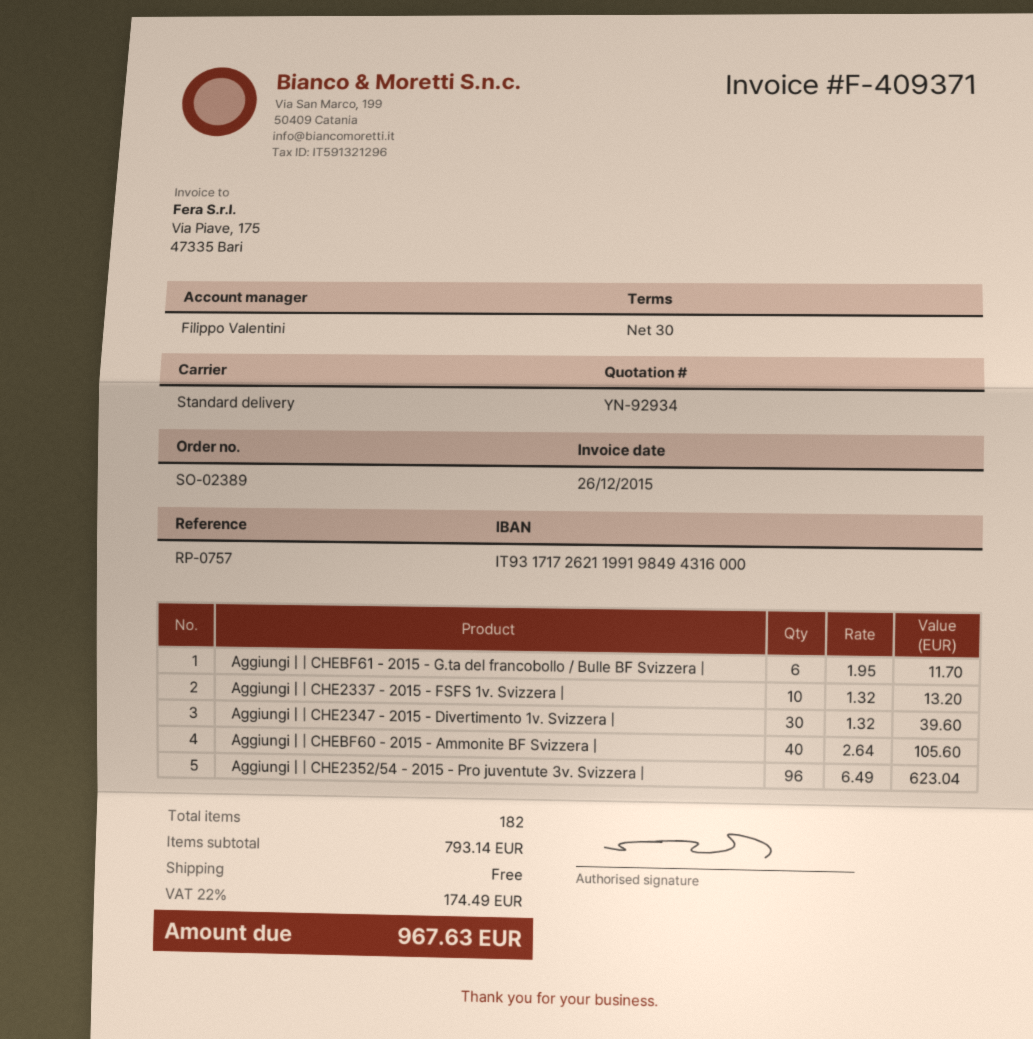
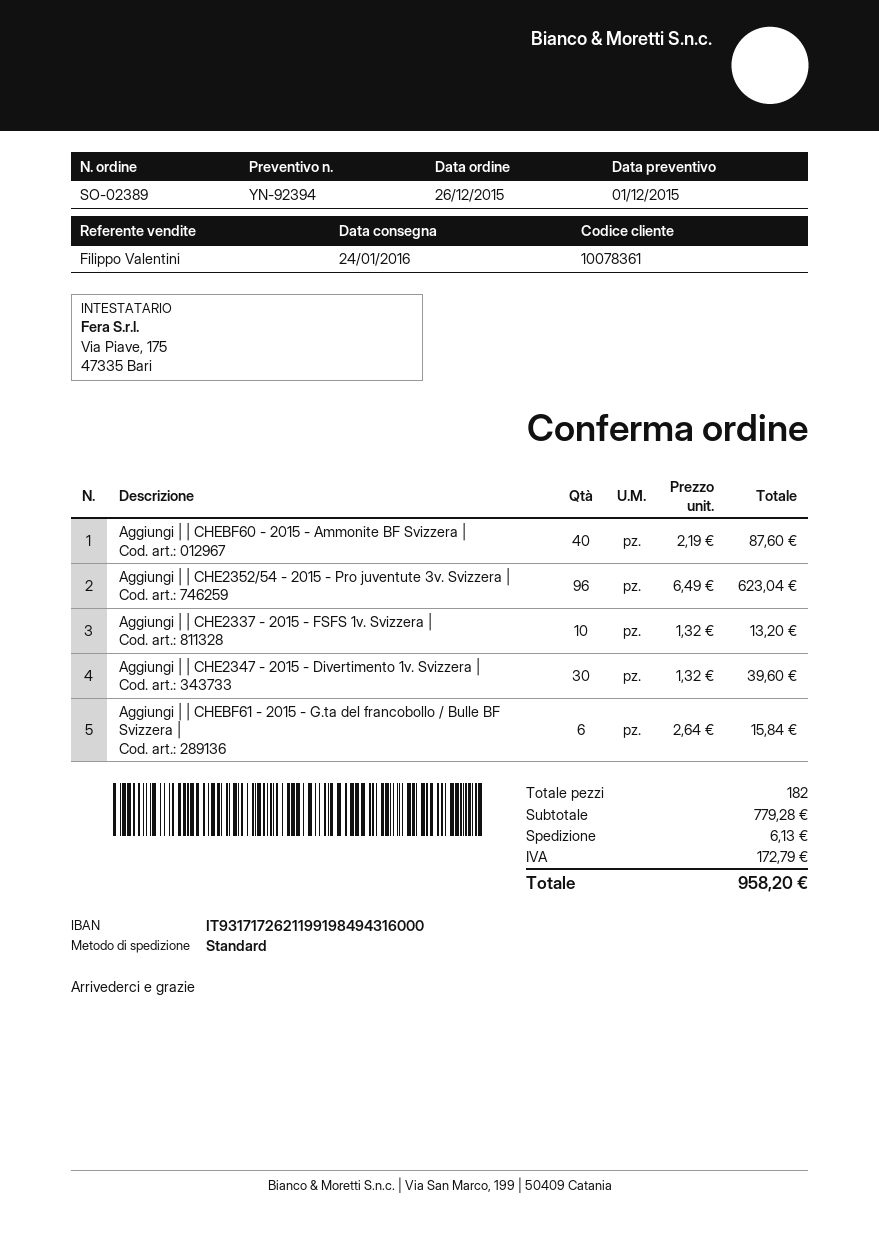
quote number: YN-92934 -> YN-92394
Aggiungi | | CHEBF61 - 2015 - G.ta del francobollo / Bulle BF Svizzera |: 6 x 1.95 = 11.70 -> 6 x 2.64 = 15.84
Aggiungi | | CHEBF60 - 2015 - Ammonite BF Svizzera |: 40 x 2.64 = 105.60 -> 40 x 2.19 = 87.60
subtotal: 793.14 -> 779.28
shipping: 0.00 -> 6.13
tax: 174.49 -> 172.79
total: 967.63 -> 958.20

